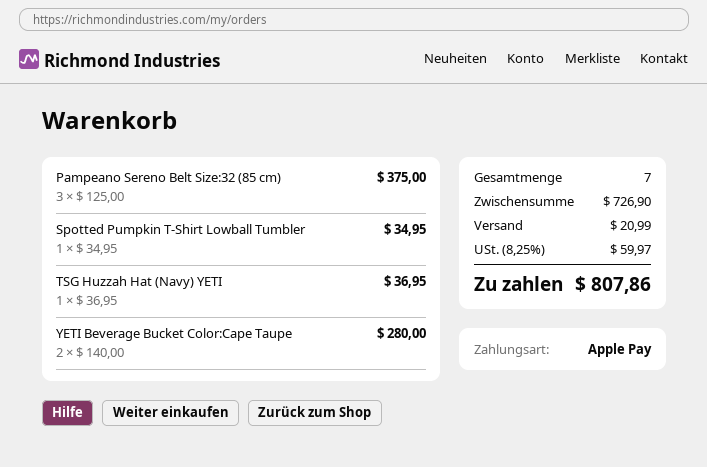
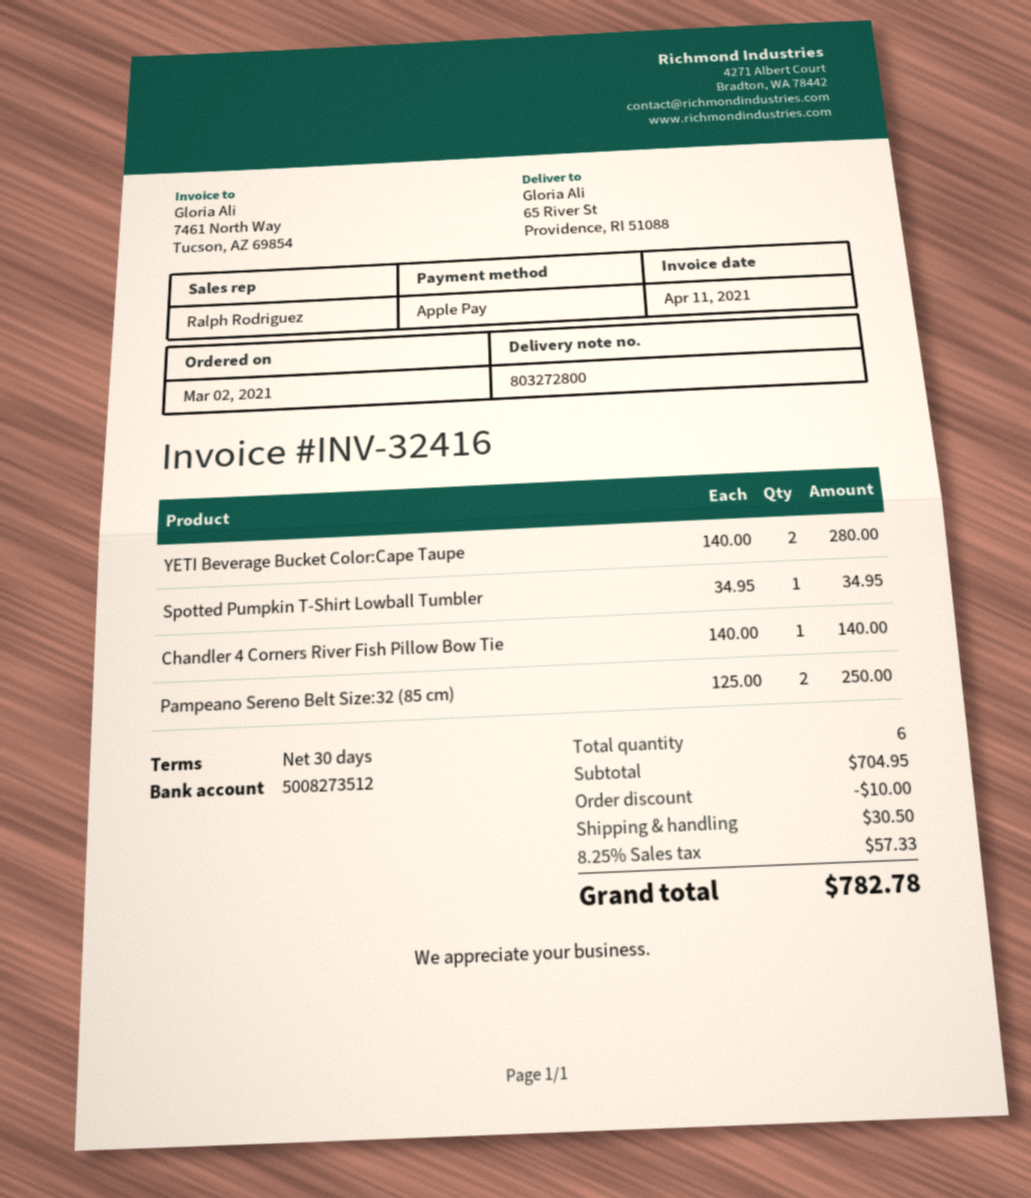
Pampeano Sereno Belt Size:32 (85 cm): 3 x 125.00 = 375.00 -> 2 x 125.00 = 250.00
TSG Huzzah Hat (Navy) YETI: 1 x 36.95 = 36.95 -> none
Chandler 4 Corners River Fish Pillow Bow Tie: none -> 1 x 140.00 = 140.00
total quantity: 7 -> 6
subtotal: 726.90 -> 704.95
discount: none -> 10.00
shipping: 20.99 -> 30.50
tax: 8.25% = 59.97 -> 8.25% = 57.33
total: 807.86 -> 782.78

